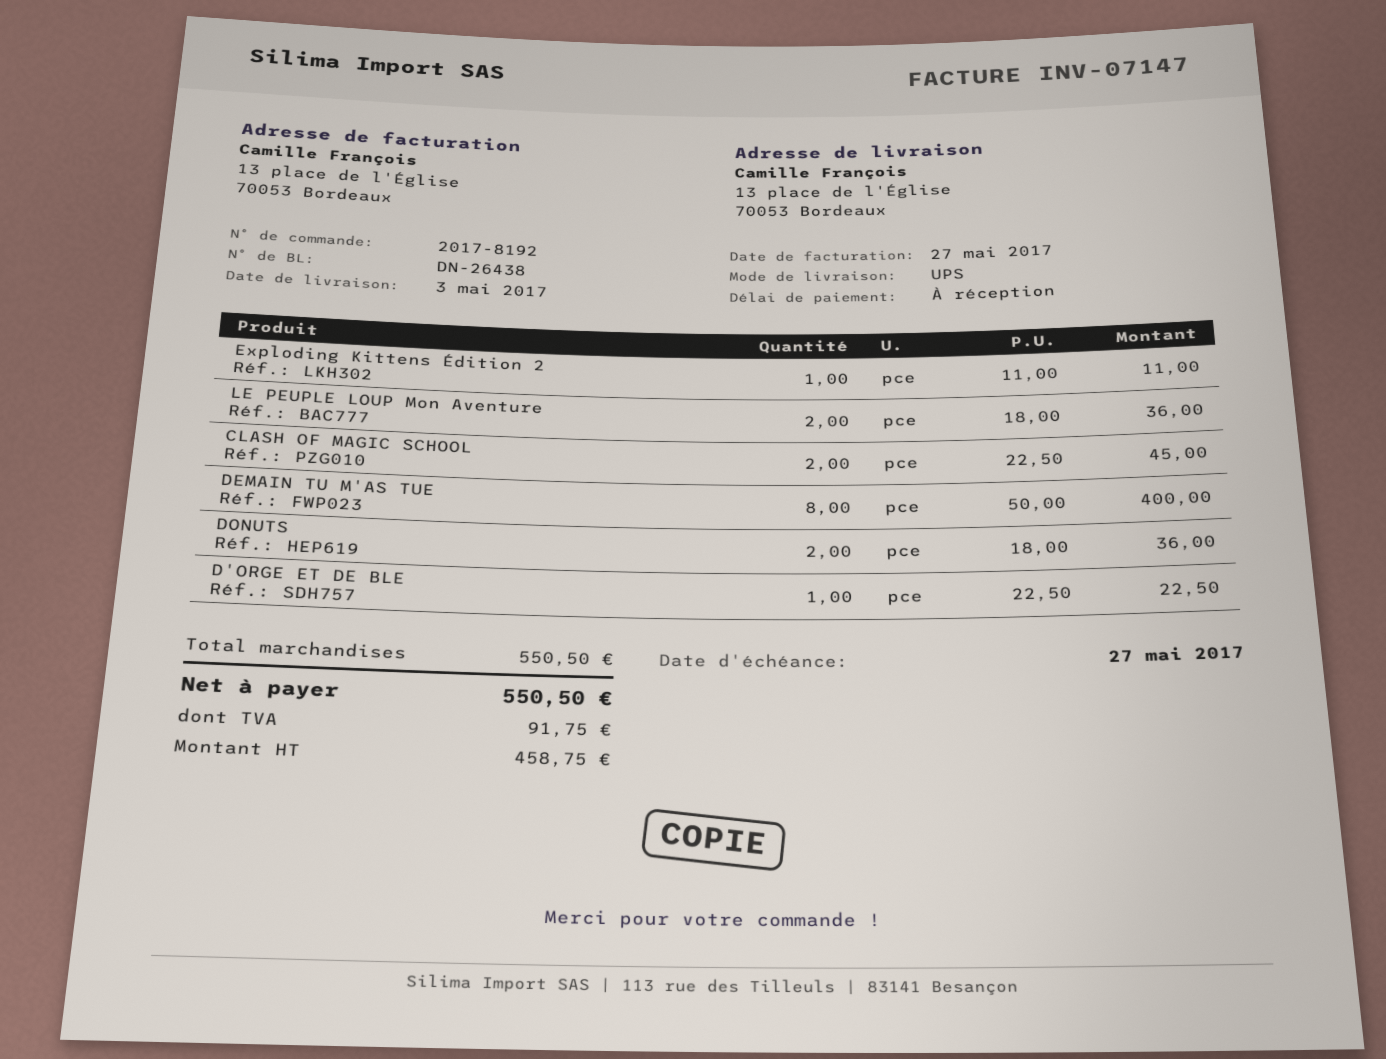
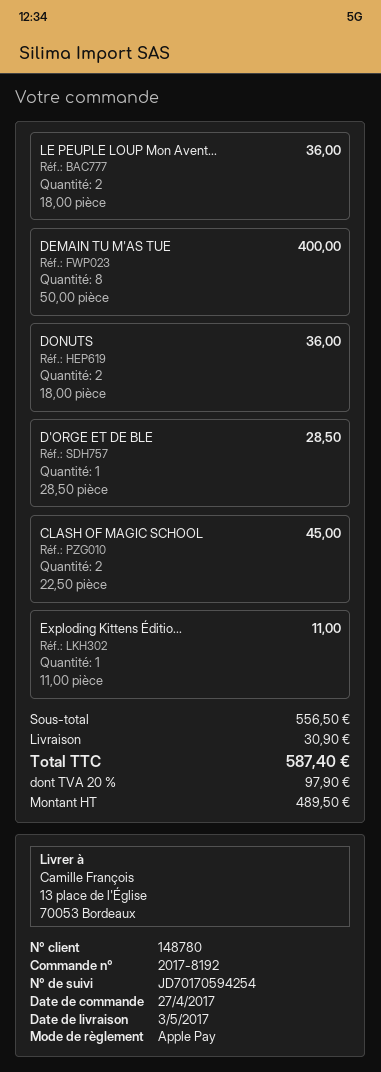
D'ORGE ET DE BLE: 1 x 22.50 = 22.50 -> 1 x 28.50 = 28.50
subtotal: 550.50 -> 556.50
shipping: none -> 30.90
net: 458.75 -> 489.50
tax: 91.75 -> 97.90
total: 550.50 -> 587.40

